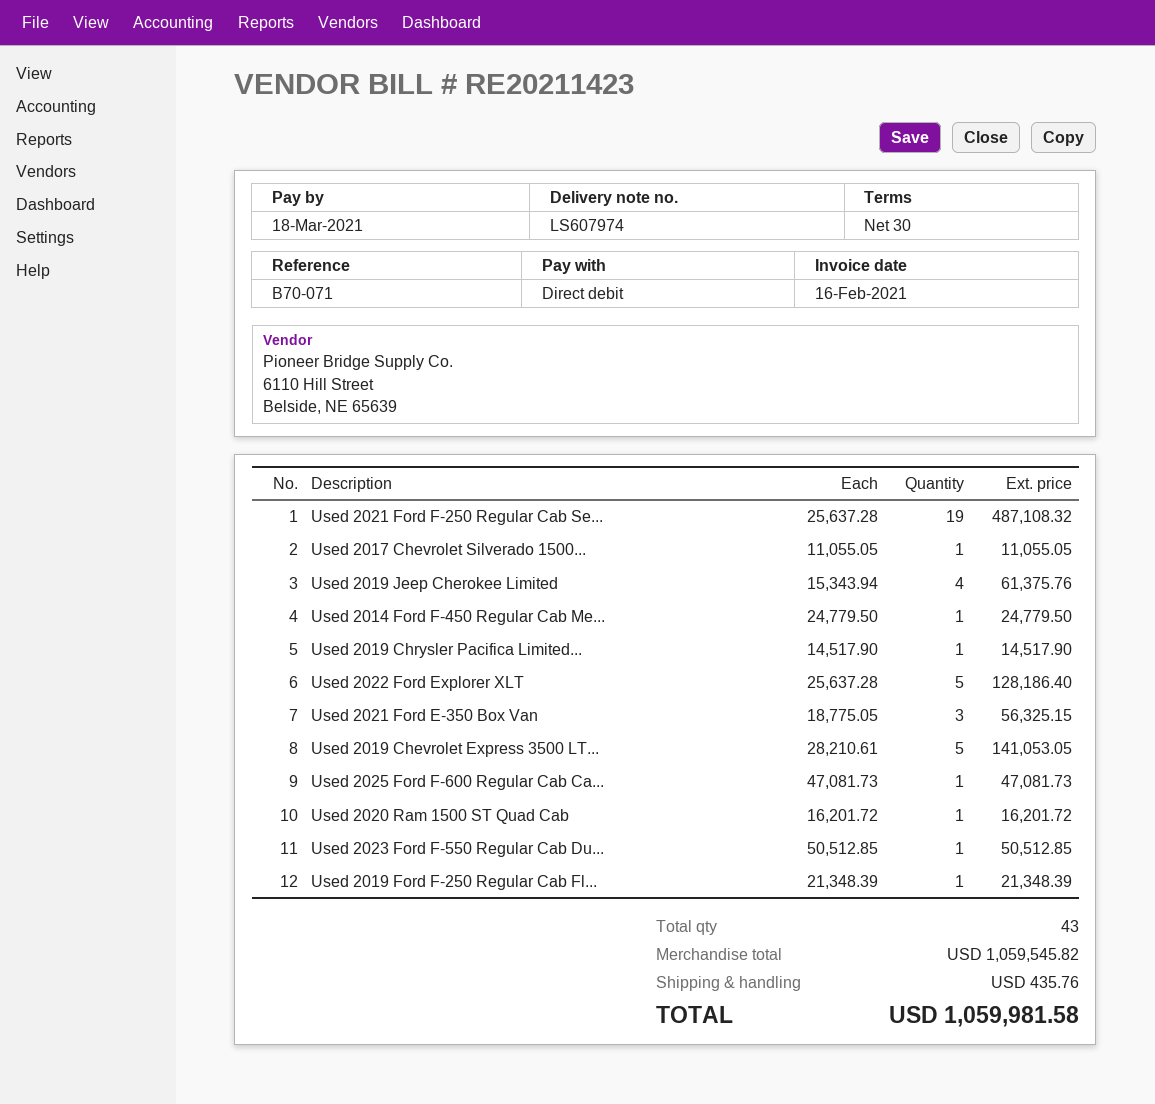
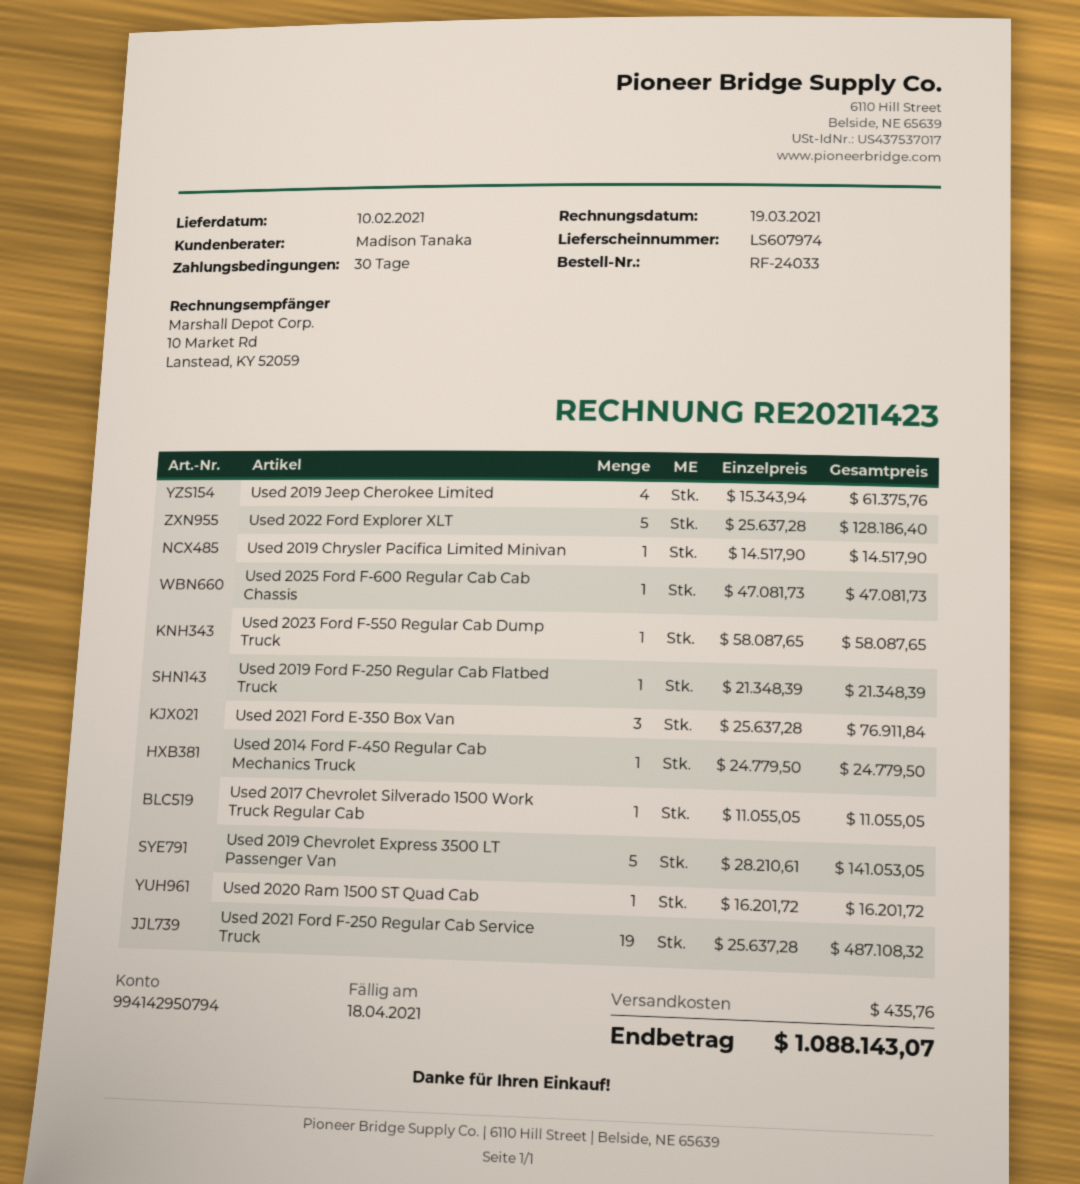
invoice date: 2021-02-16 -> 2021-03-19
due date: 2021-03-18 -> 2021-04-18
Used 2021 Ford E-350 Box Van: 3 x 18775.05 = 56325.15 -> 3 x 25637.28 = 76911.84
Used 2023 Ford F-550 Regular Cab Du...: 1 x 50512.85 = 50512.85 -> 1 x 58087.65 = 58087.65
total: 1059981.58 -> 1088143.07

